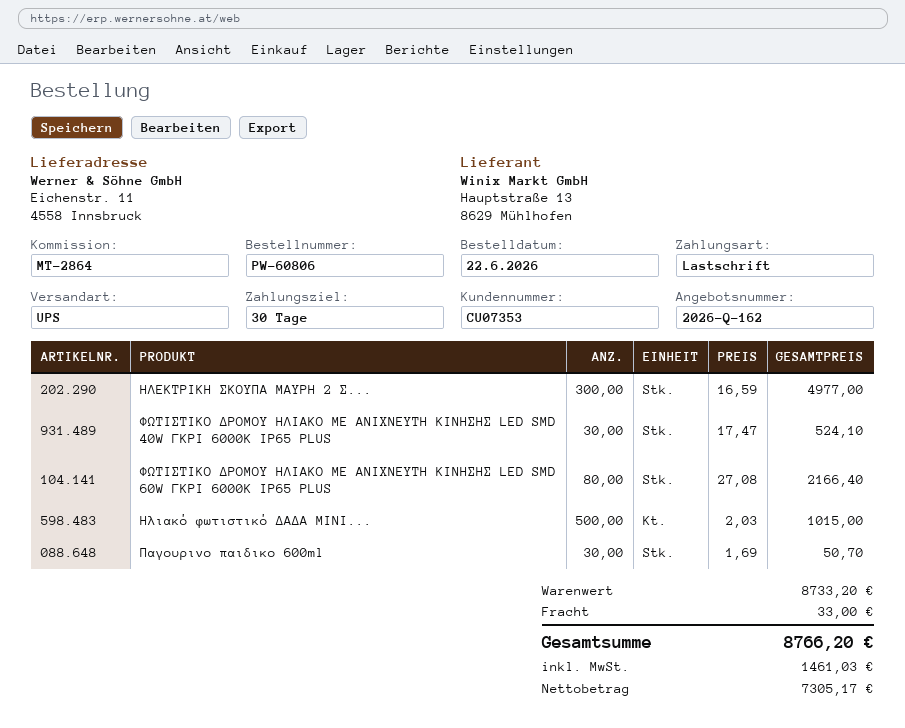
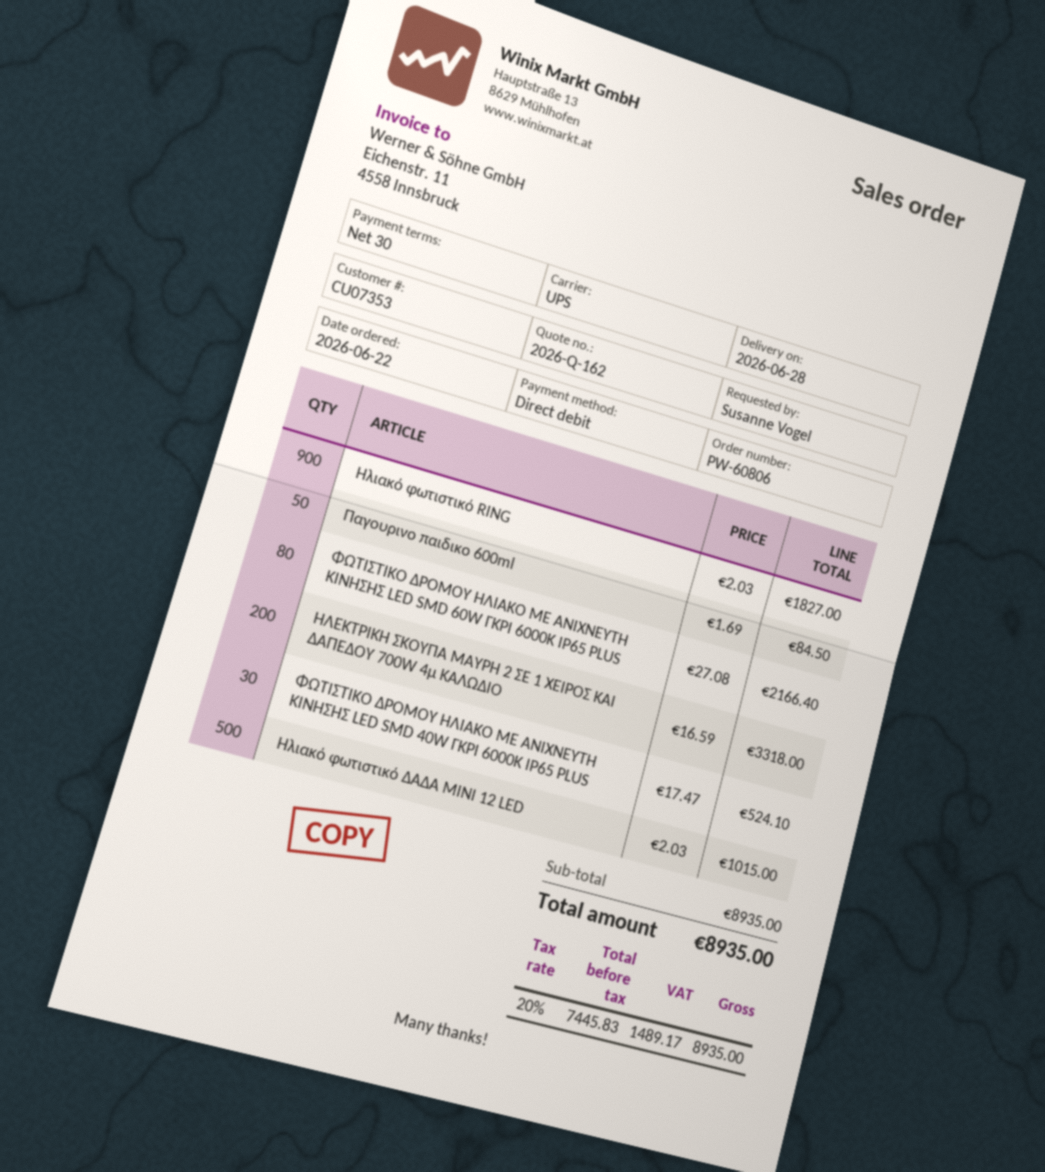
ΗΛΕΚΤΡΙΚΗ ΣΚΟΥΠΑ ΜΑΥΡΗ 2 Σ...: 300 x 16.59 = 4977.00 -> 200 x 16.59 = 3318.00
Παγουρινο παιδικο 600ml: 30 x 1.69 = 50.70 -> 50 x 1.69 = 84.50
Ηλιακό φωτιστικό RING: none -> 900 x 2.03 = 1827.00
subtotal: 8733.20 -> 8935.00
shipping: 33.00 -> none
net: 7305.17 -> 7445.83
tax: 1461.03 -> 1489.17
total: 8766.20 -> 8935.00

